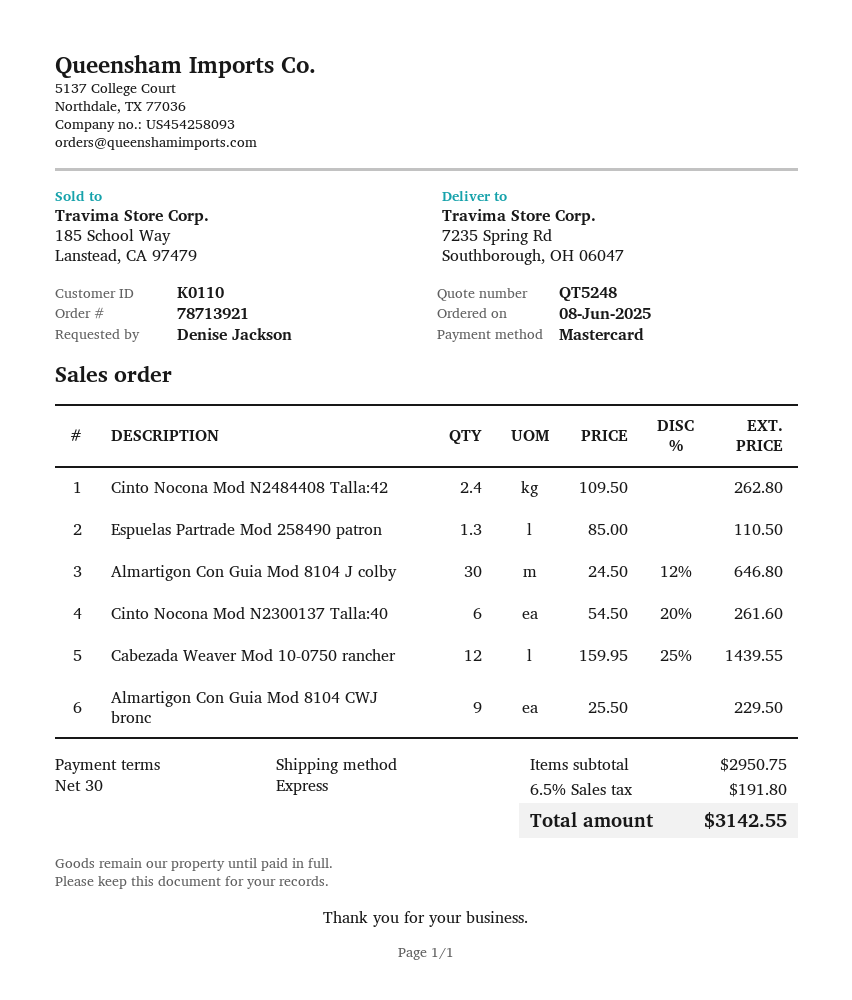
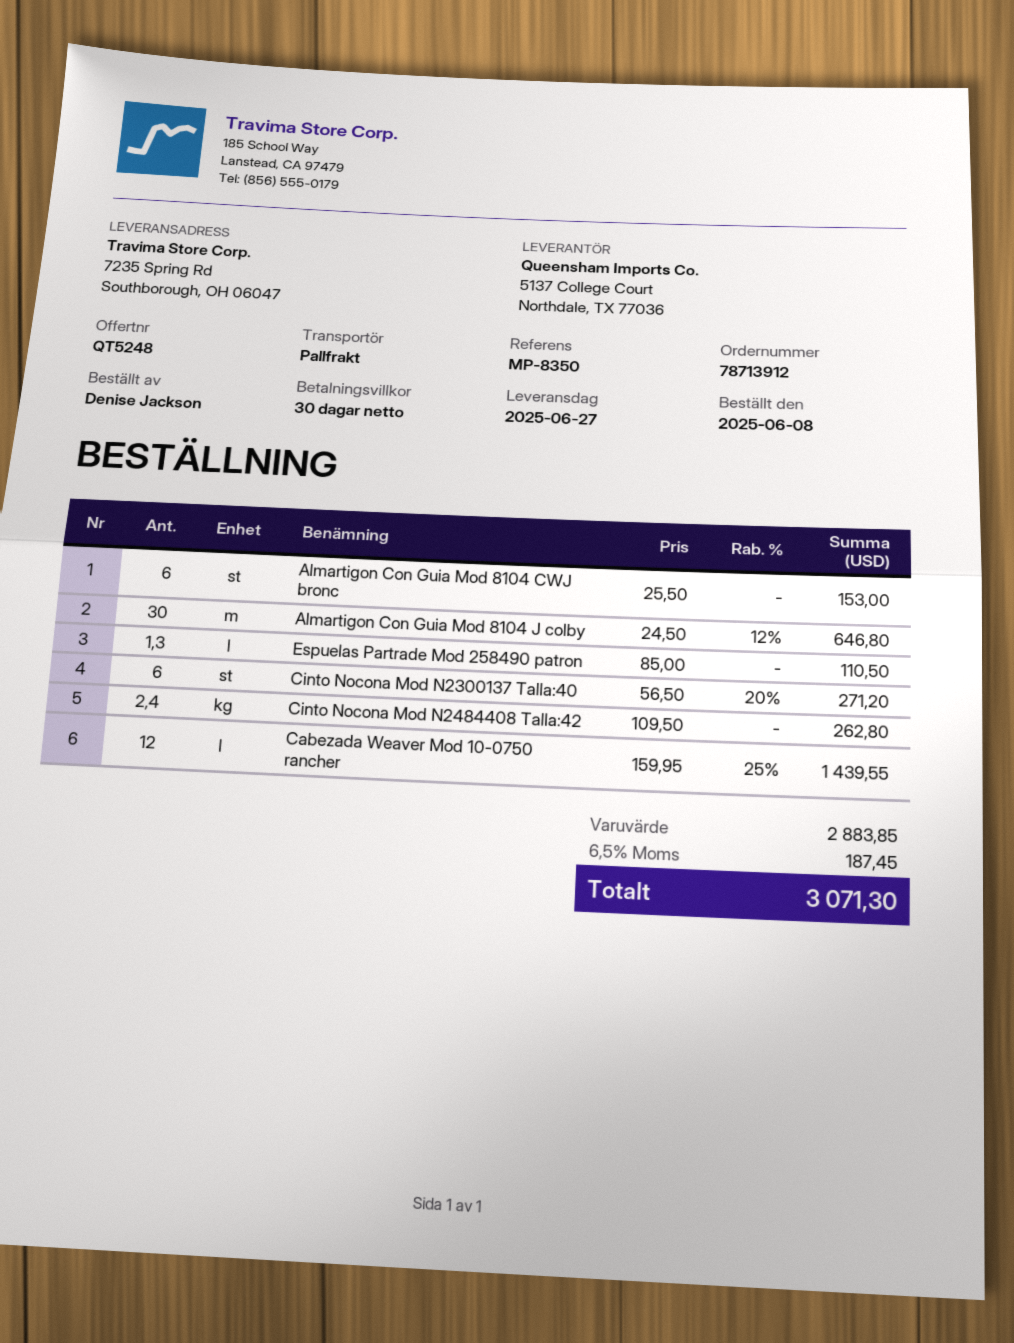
order number: 78713921 -> 78713912
shipping method: express -> pallet freight
Cinto Nocona Mod N2300137 Talla:40: 6 x 54.50 - 20% = 261.60 -> 6 x 56.50 - 20% = 271.20
Almartigon Con Guia Mod 8104 CWJ bronc: 9 x 25.50 = 229.50 -> 6 x 25.50 = 153.00
subtotal: 2950.75 -> 2883.85
tax: 6.5% = 191.80 -> 6.5% = 187.45
total: 3142.55 -> 3071.30

